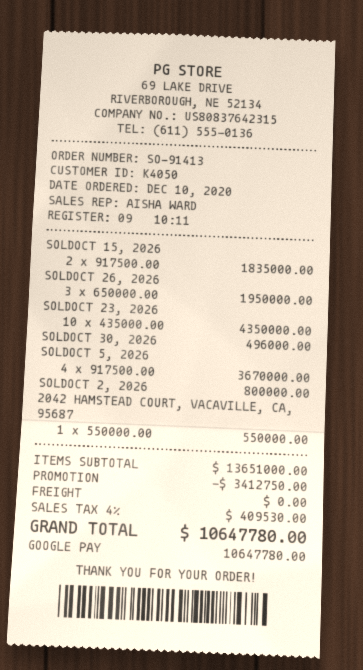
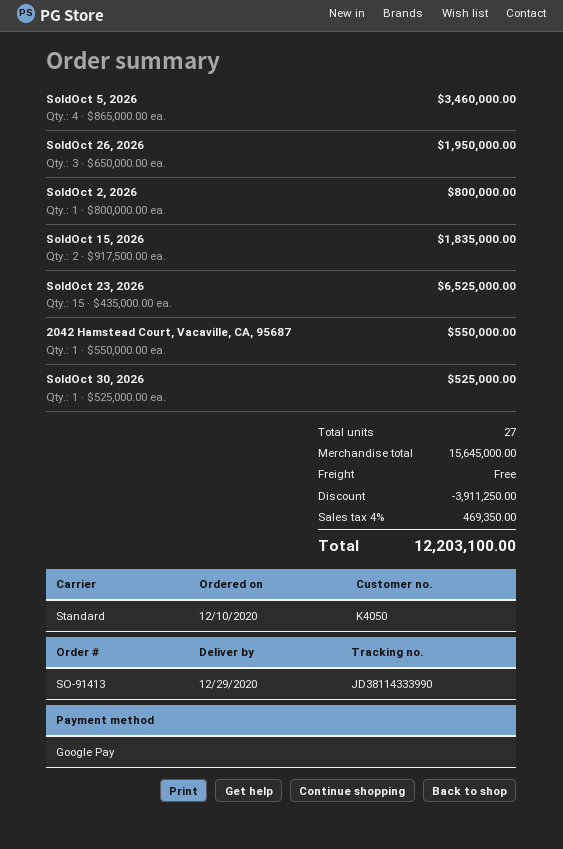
SOLDOCT 23, 2026: 10 x 435000.00 = 4350000.00 -> 15 x 435000.00 = 6525000.00
SOLDOCT 30, 2026: 1 x 496000.00 = 496000.00 -> 1 x 525000.00 = 525000.00
SOLDOCT 5, 2026: 4 x 917500.00 = 3670000.00 -> 4 x 865000.00 = 3460000.00
subtotal: 13651000.00 -> 15645000.00
discount: 3412750.00 -> 3911250.00
tax: 4% = 409530.00 -> 4% = 469350.00
total: 10647780.00 -> 12203100.00

